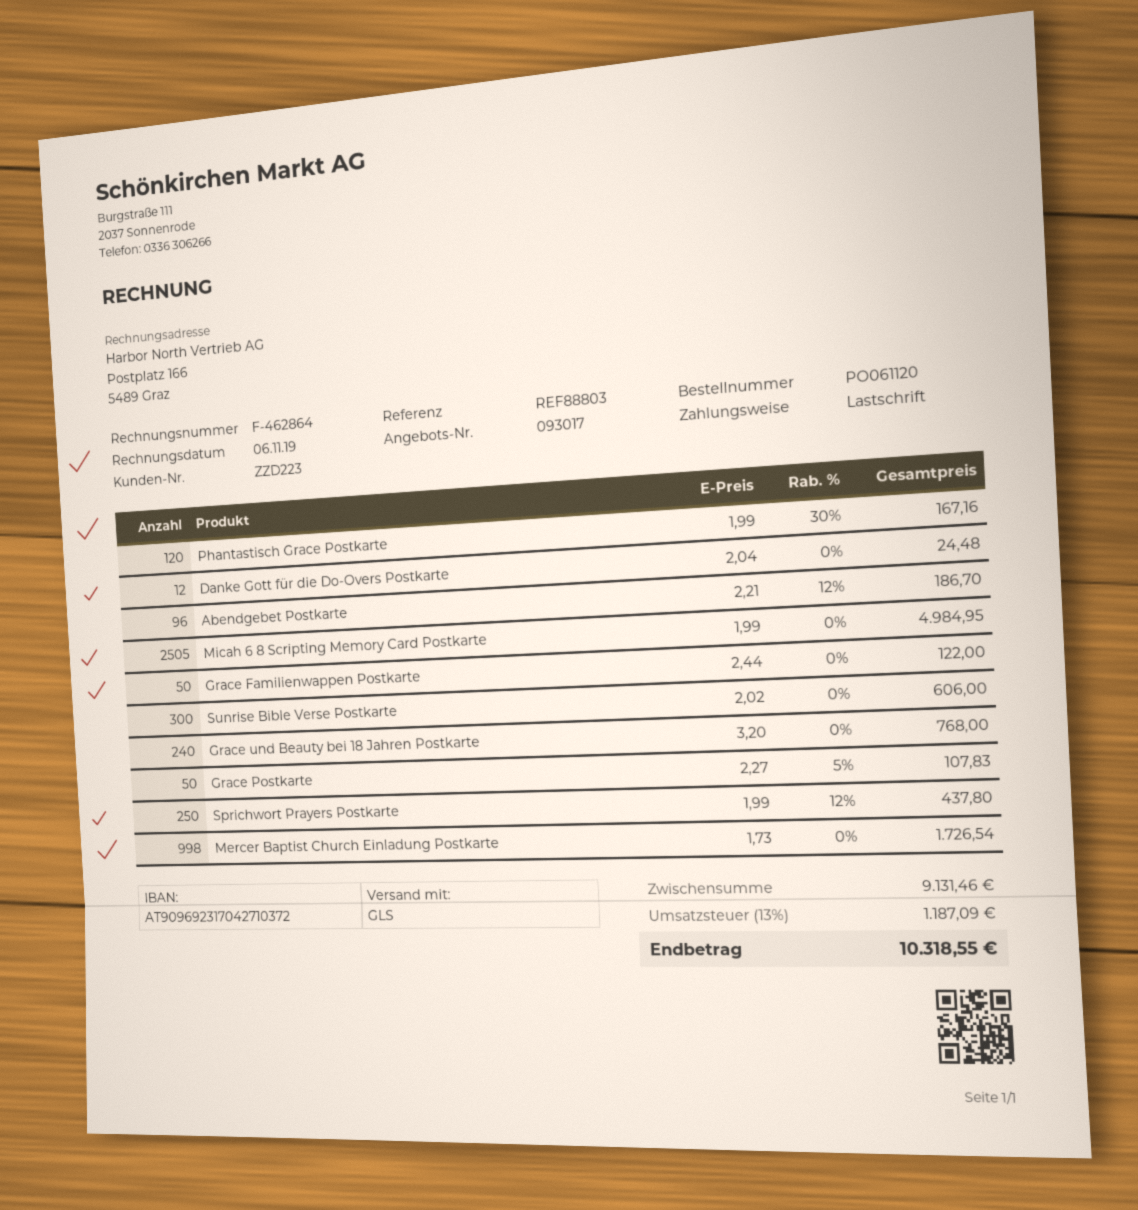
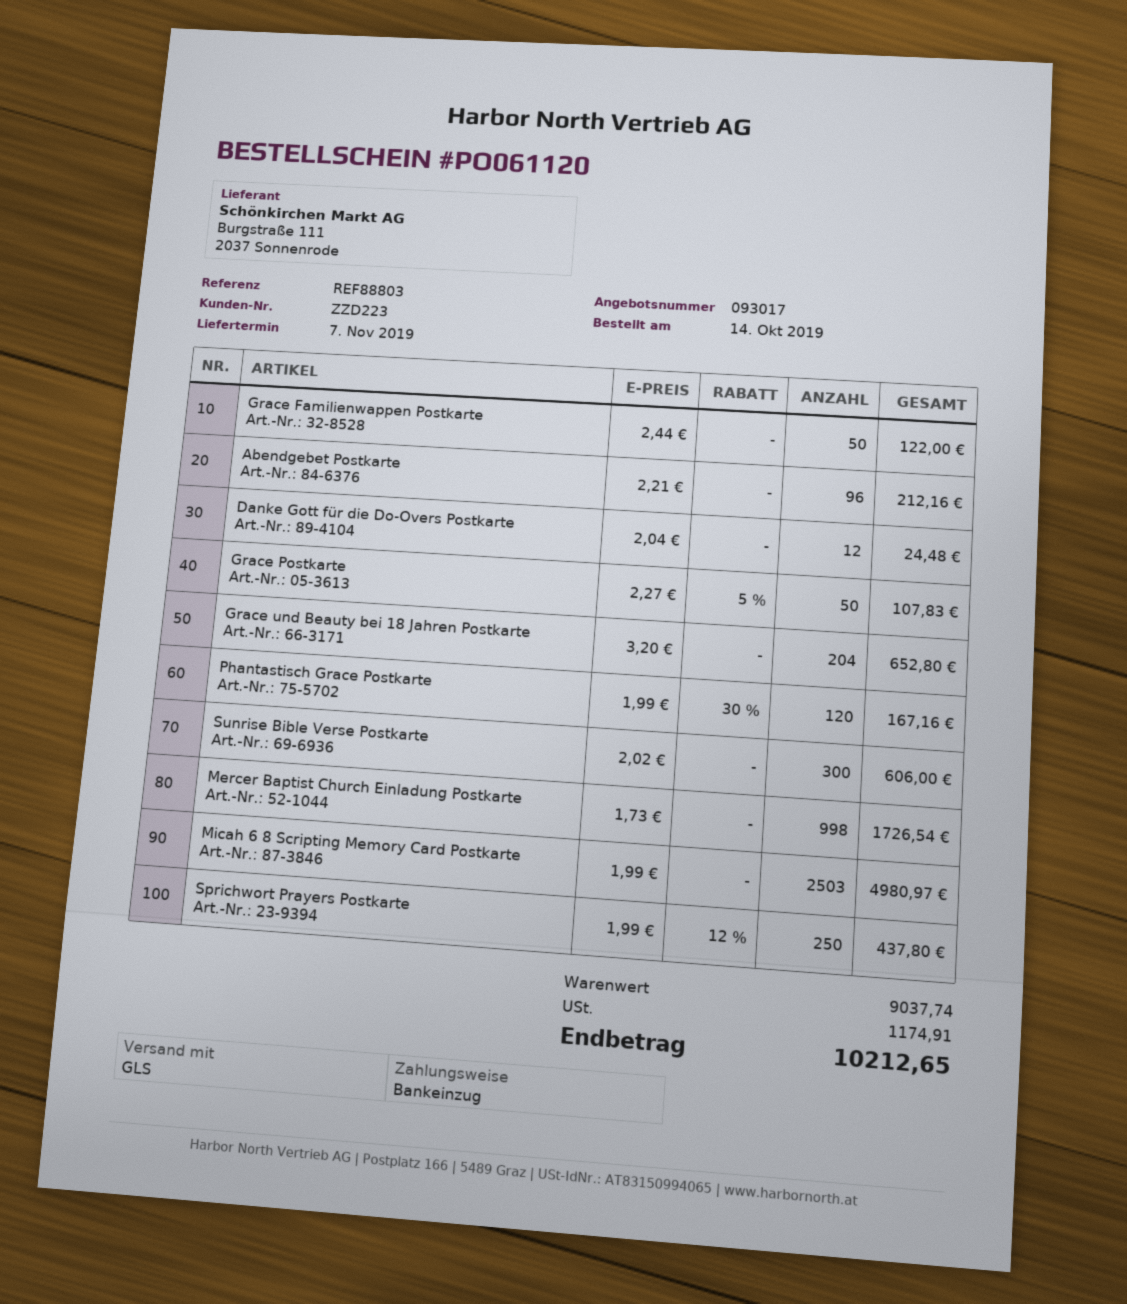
Abendgebet Postkarte: 96 x 2.21 - 12% = 186.70 -> 96 x 2.21 = 212.16
Micah 6 8 Scripting Memory Card Postkarte: 2505 x 1.99 = 4984.95 -> 2503 x 1.99 = 4980.97
Grace und Beauty bei 18 Jahren Postkarte: 240 x 3.20 = 768.00 -> 204 x 3.20 = 652.80
subtotal: 9131.46 -> 9037.74
tax: 1187.09 -> 1174.91
total: 10318.55 -> 10212.65

